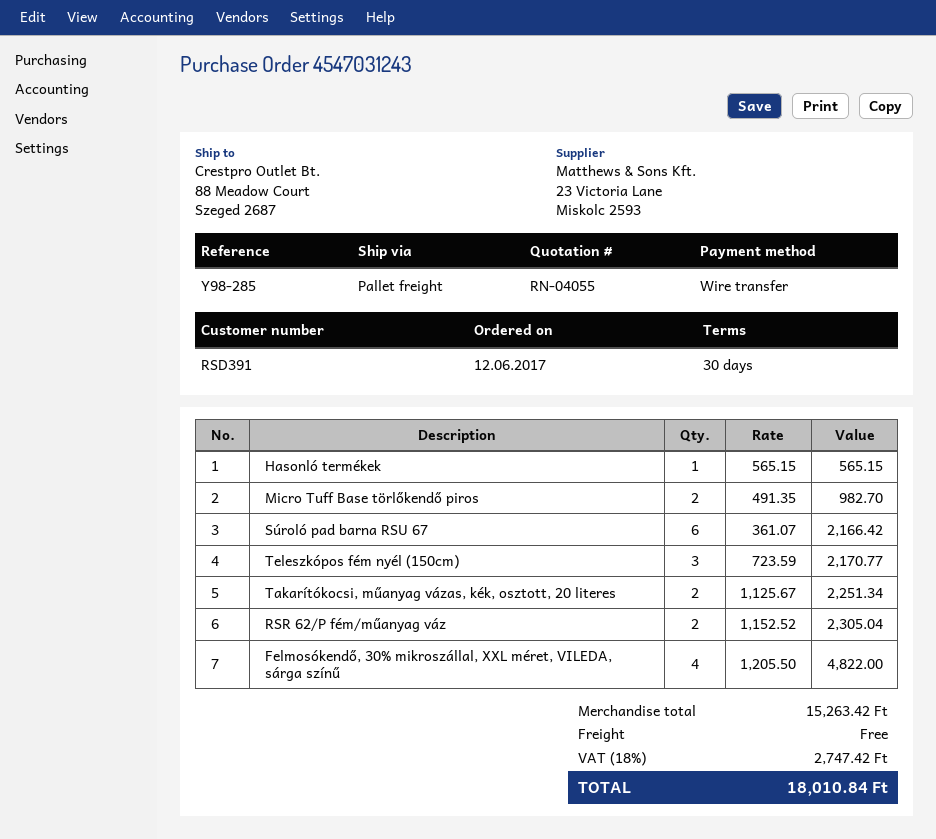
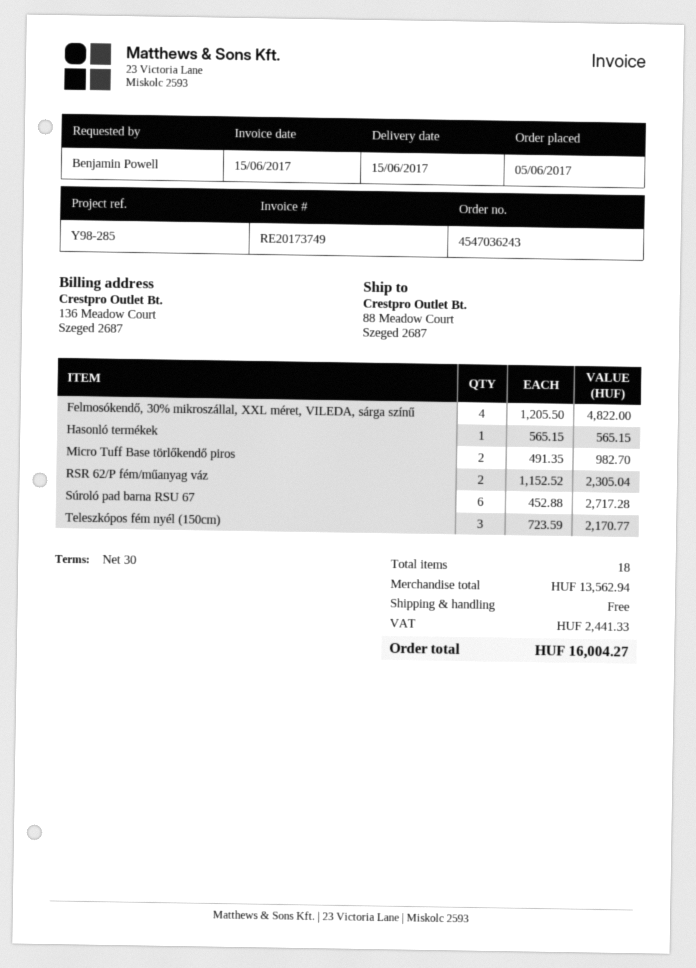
order number: 4547031243 -> 4547036243
order date: 2017-06-12 -> 2017-06-05
Súroló pad barna RSU 67: 6 x 361.07 = 2166.42 -> 6 x 452.88 = 2717.28
Takarítókocsi, műanyag vázas, kék, osztott, 20 literes: 2 x 1125.67 = 2251.34 -> none
subtotal: 15263.42 -> 13562.94
tax: 2747.42 -> 2441.33
total: 18010.84 -> 16004.27

